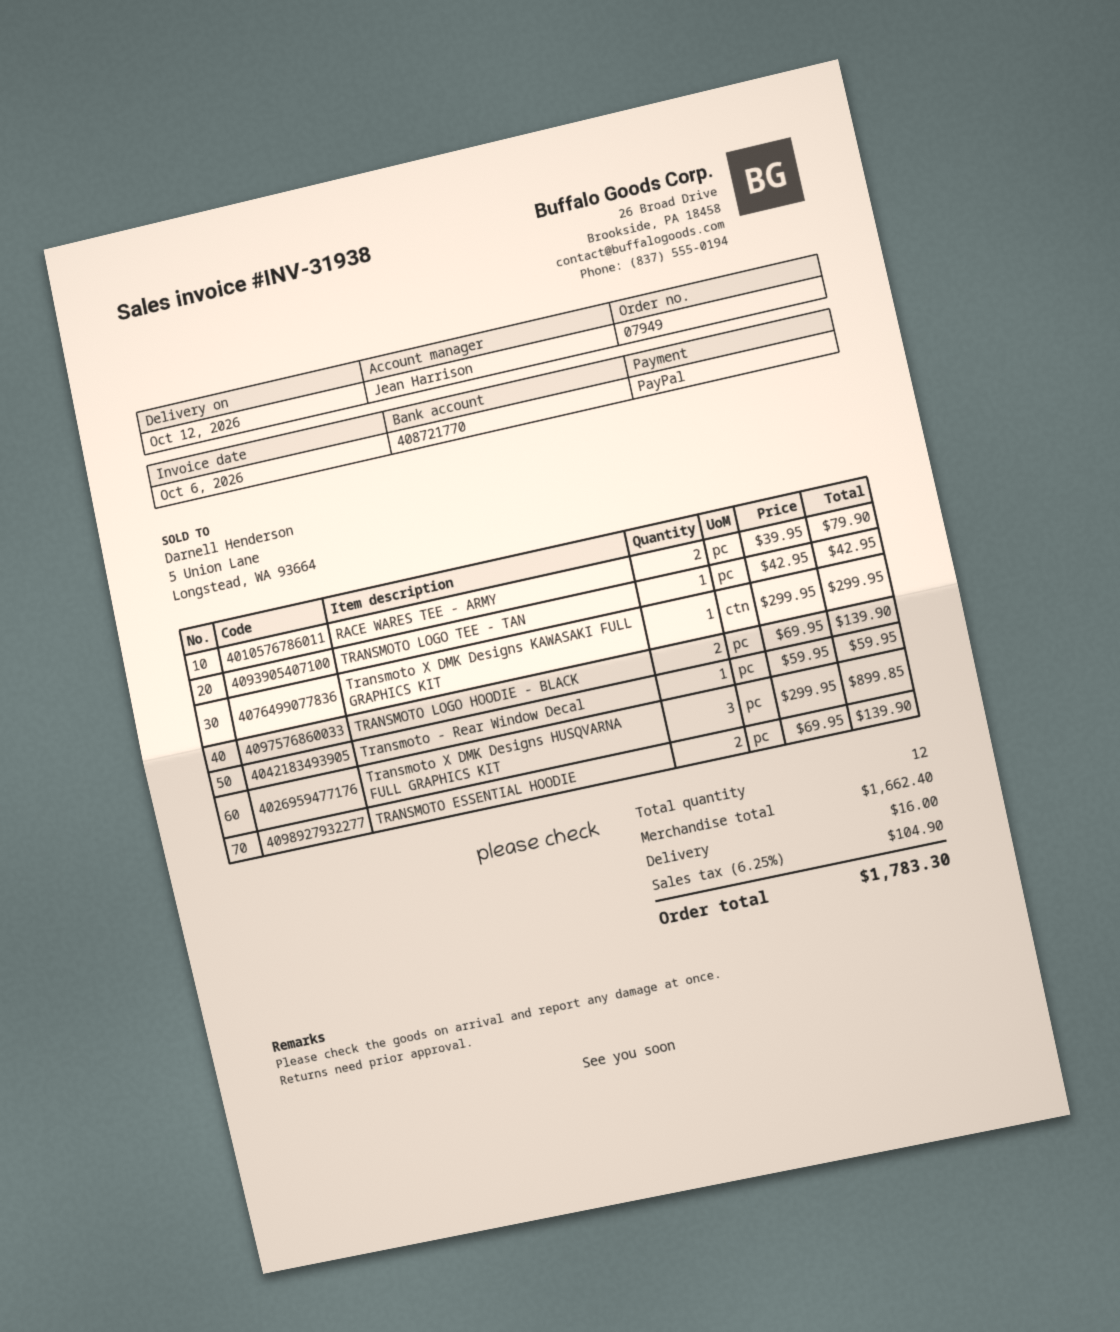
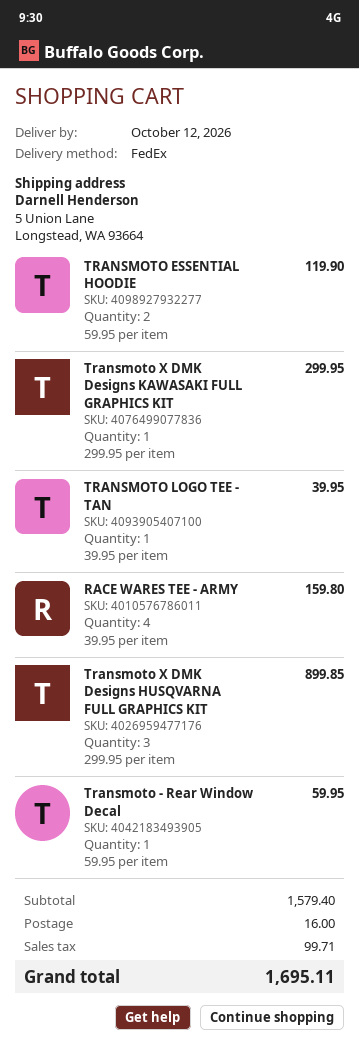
RACE WARES TEE - ARMY: 2 x 39.95 = 79.90 -> 4 x 39.95 = 159.80
TRANSMOTO LOGO TEE - TAN: 1 x 42.95 = 42.95 -> 1 x 39.95 = 39.95
TRANSMOTO LOGO HOODIE - BLACK: 2 x 69.95 = 139.90 -> none
TRANSMOTO ESSENTIAL HOODIE: 2 x 69.95 = 139.90 -> 2 x 59.95 = 119.90
subtotal: 1662.40 -> 1579.40
tax: 104.90 -> 99.71
total: 1783.30 -> 1695.11

